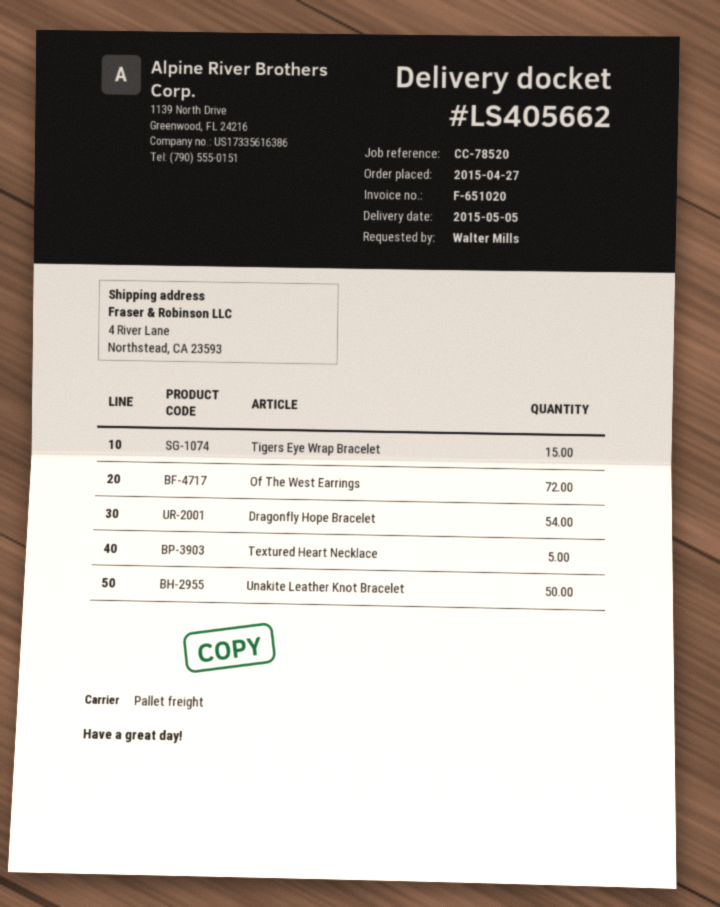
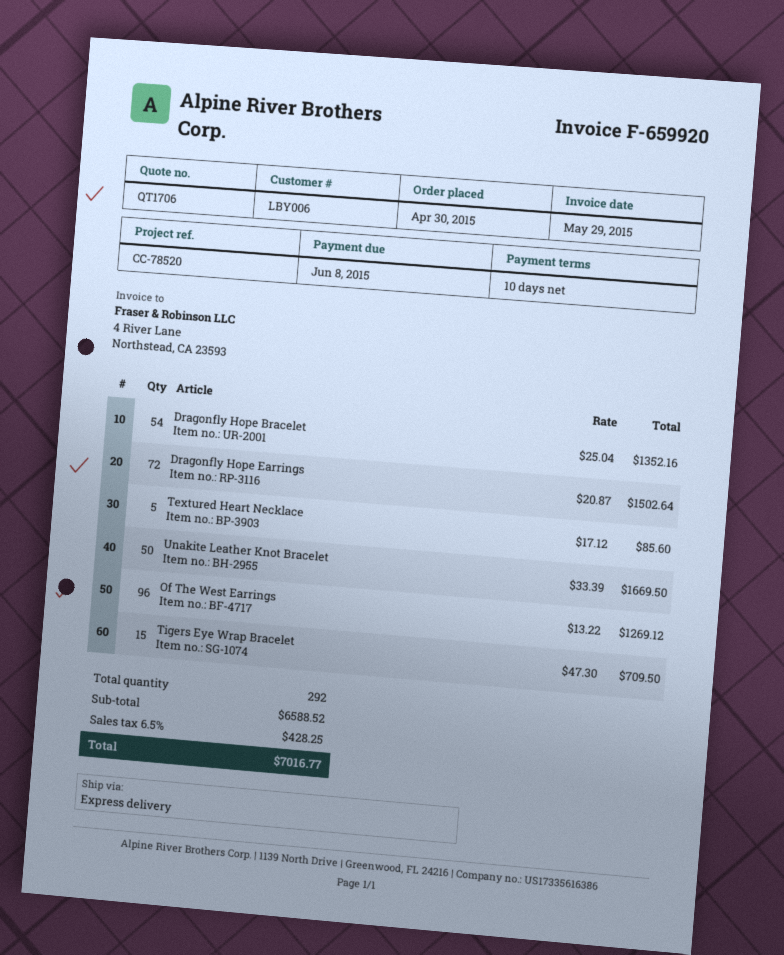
order date: 2015-04-27 -> 2015-04-30
invoice number: F-651020 -> F-659920
shipping method: pallet freight -> express
Of The West Earrings: 72 -> 96
Dragonfly Hope Earrings: none -> 72

